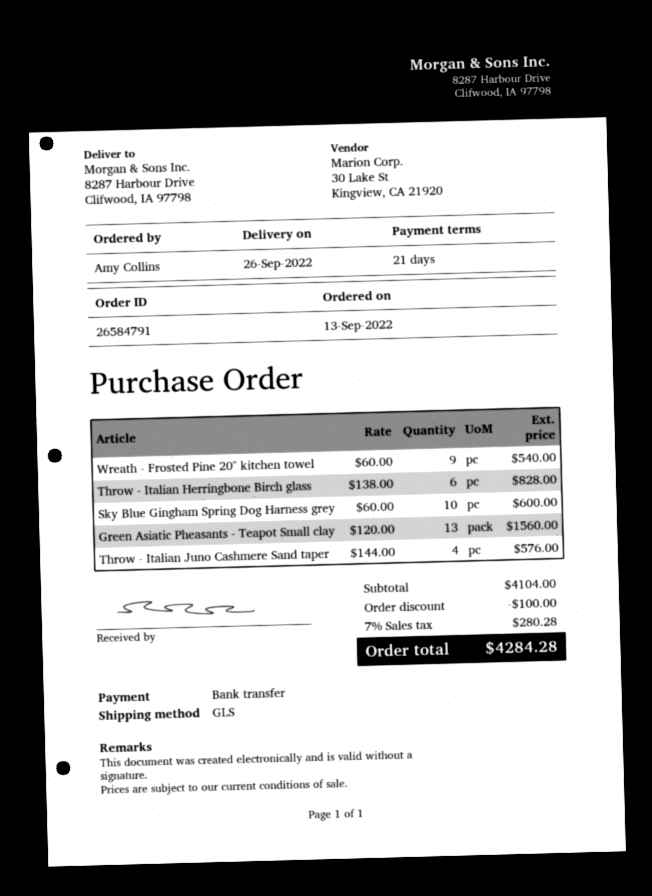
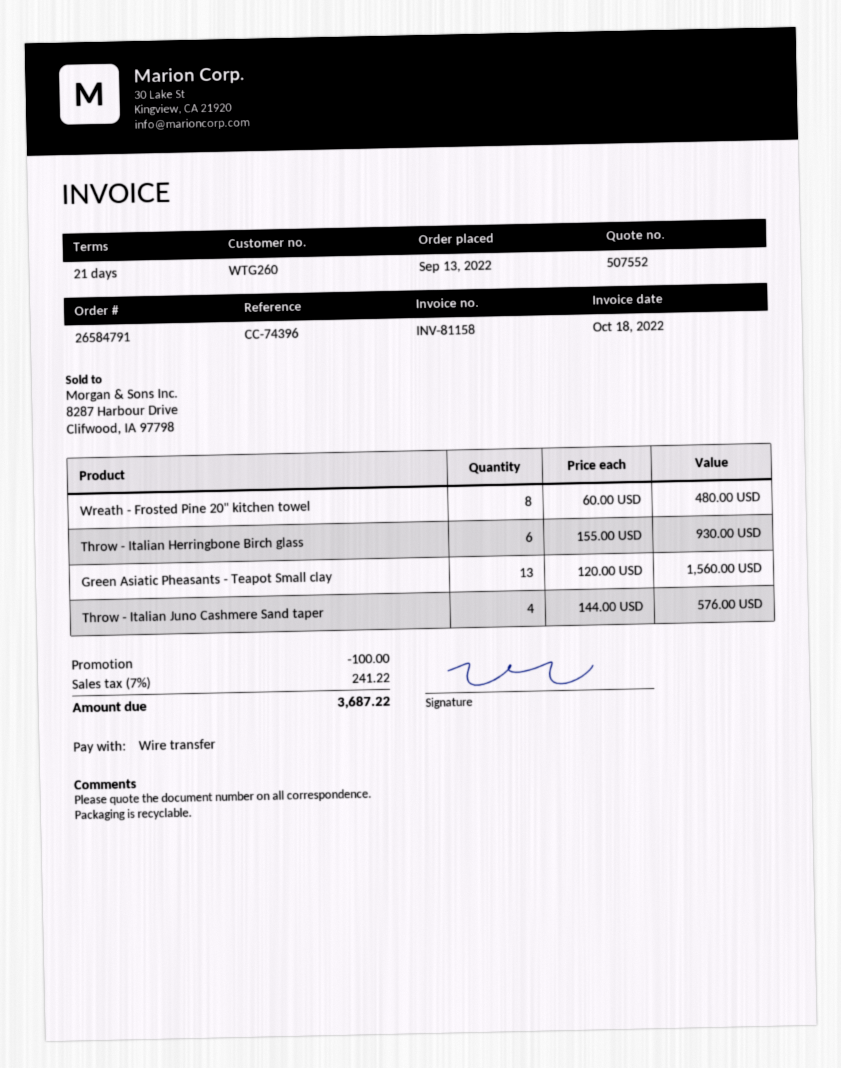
Wreath - Frosted Pine 20" kitchen towel: 9 x 60.00 = 540.00 -> 8 x 60.00 = 480.00
Throw - Italian Herringbone Birch glass: 6 x 138.00 = 828.00 -> 6 x 155.00 = 930.00
Sky Blue Gingham Spring Dog Harness grey: 10 x 60.00 = 600.00 -> none
tax: 7% = 280.28 -> 7% = 241.22
total: 4284.28 -> 3687.22

